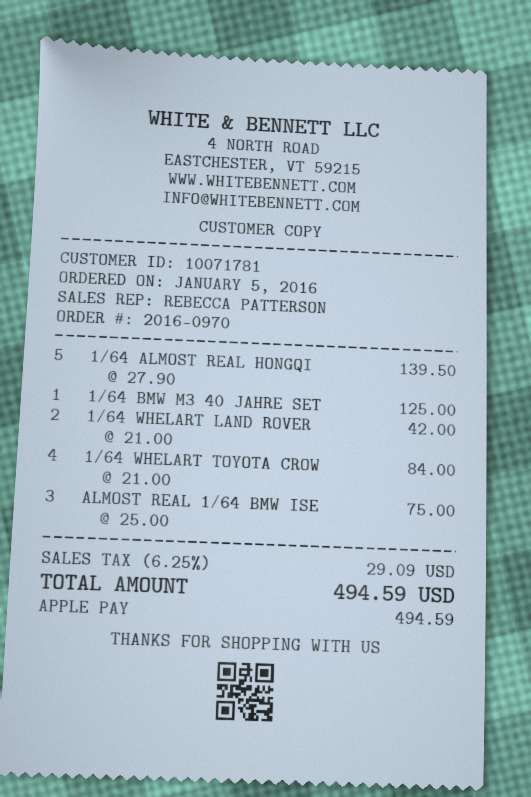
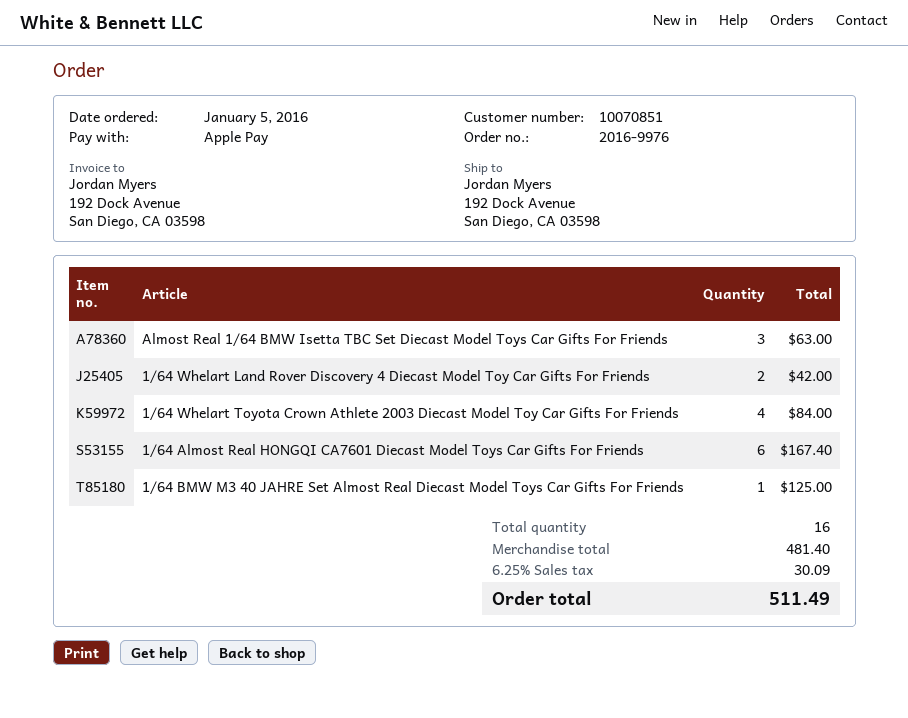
order number: 2016-0970 -> 2016-9976
customer number: 10071781 -> 10070851
1/64 ALMOST REAL HONGQI: 5 for 139.50 -> 6 for 167.40
ALMOST REAL 1/64 BMW ISE: 3 for 75.00 -> 3 for 63.00
tax: 6.25% = 29.09 -> 6.25% = 30.09
total: 494.59 -> 511.49

